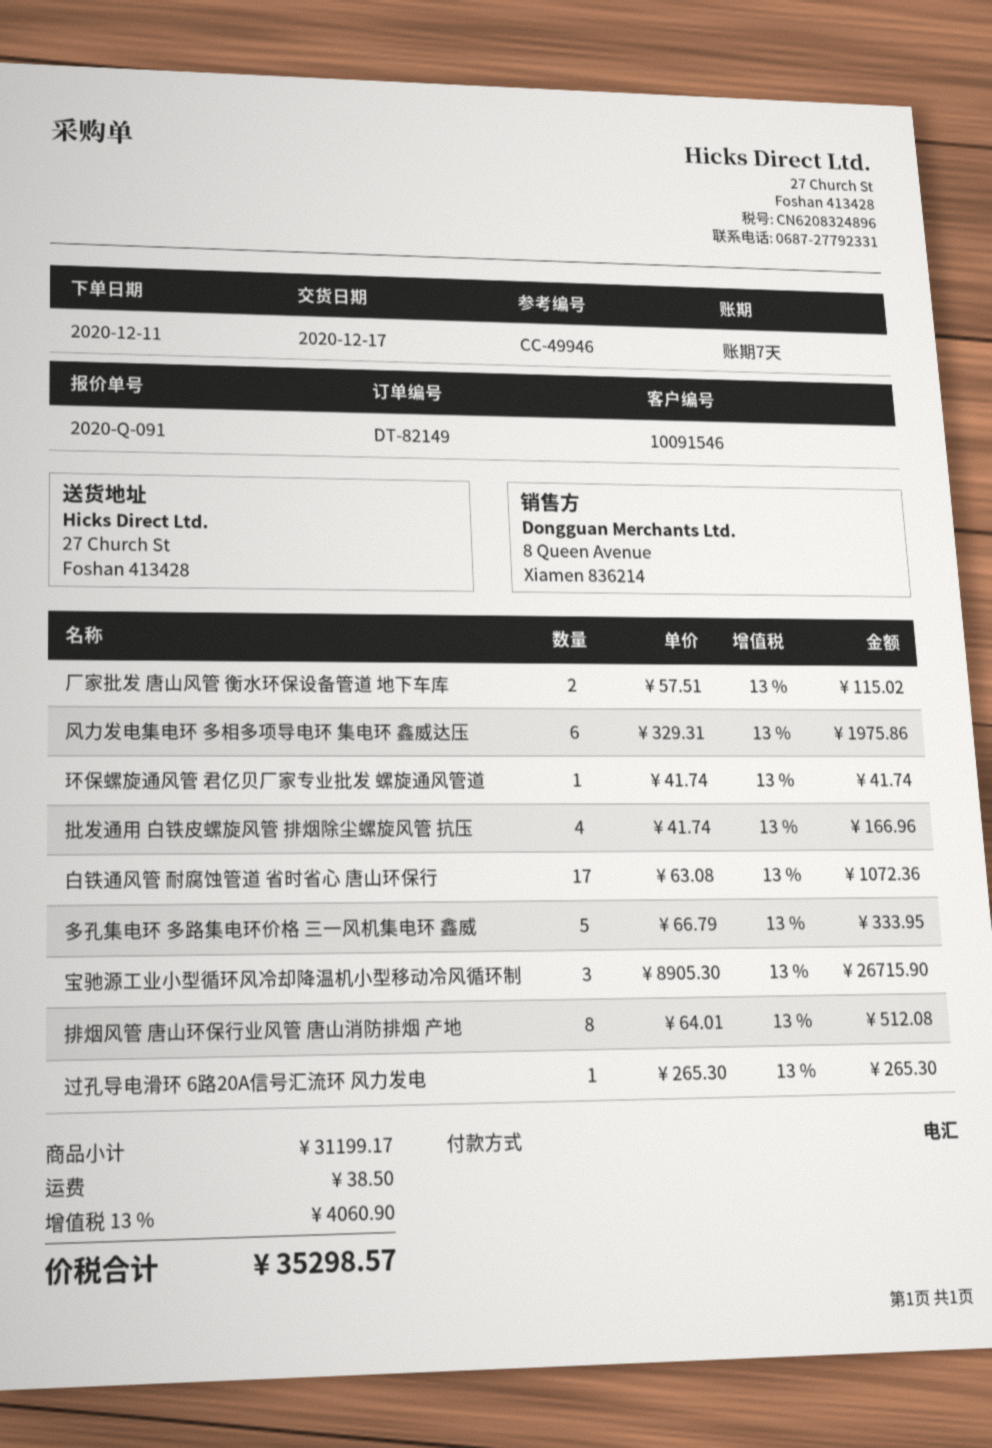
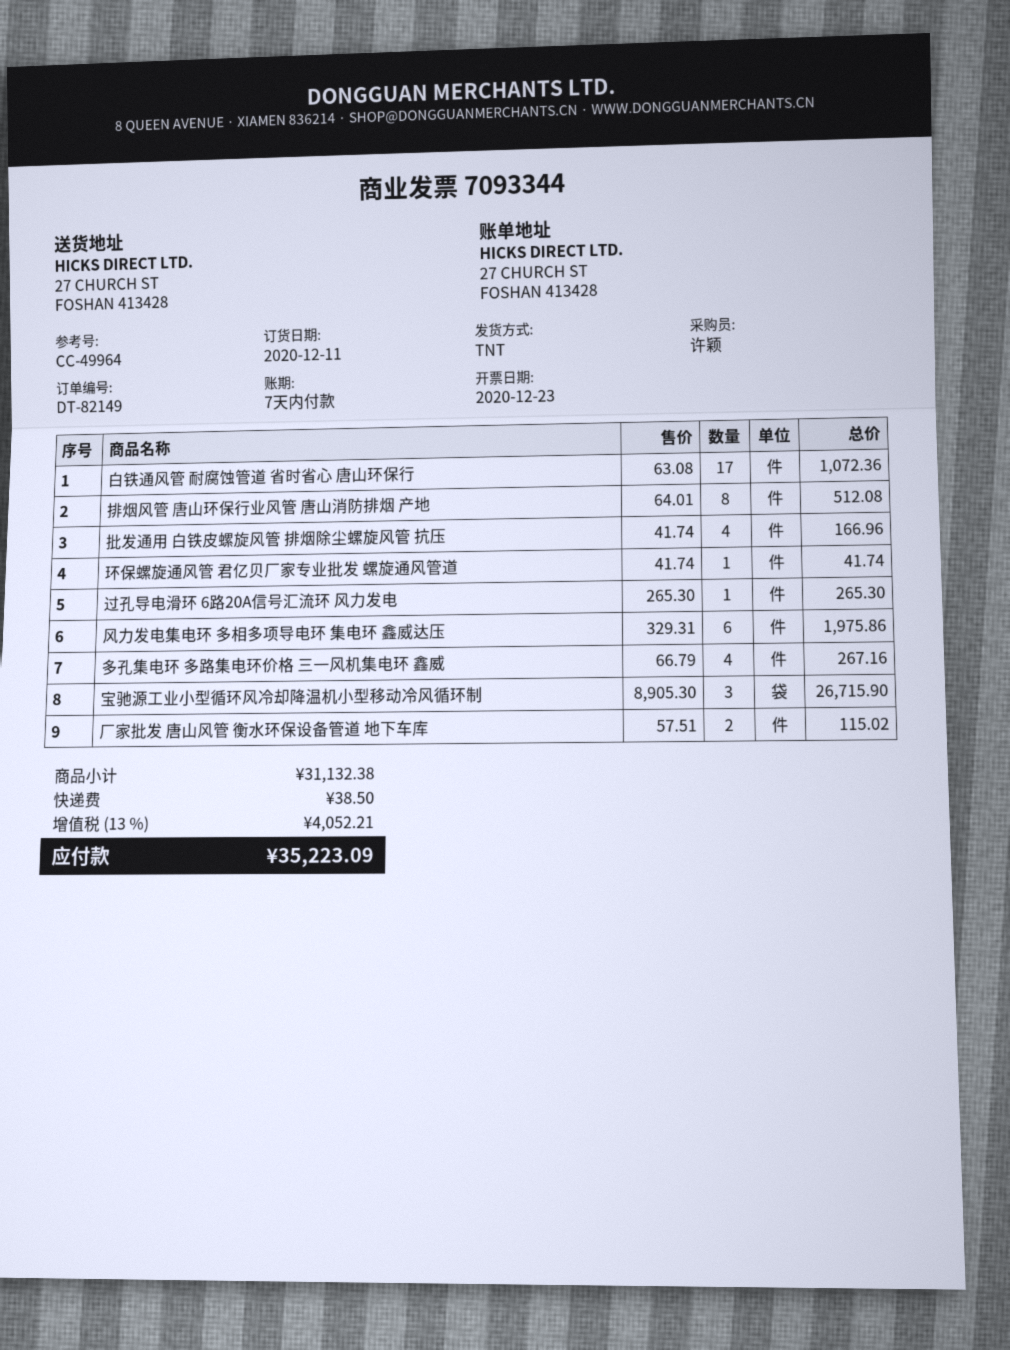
reference: CC-49946 -> CC-49964
多孔集电环 多路集电环价格 三一风机集电环 鑫威: 5 x 66.79 = 333.95 -> 4 x 66.79 = 267.16
subtotal: 31199.17 -> 31132.38
tax: 13% = 4060.90 -> 13% = 4052.21
total: 35298.57 -> 35223.09

